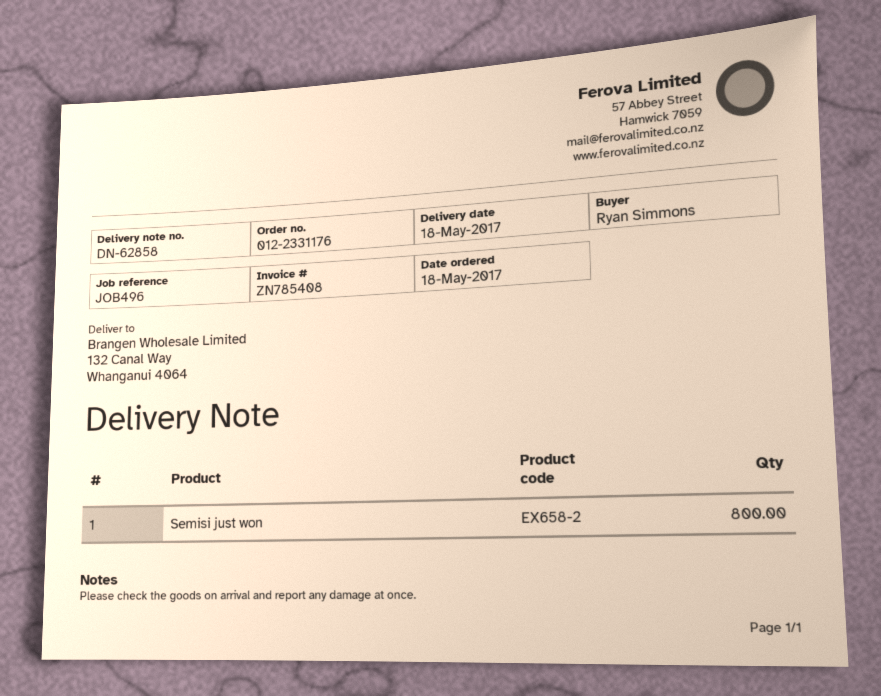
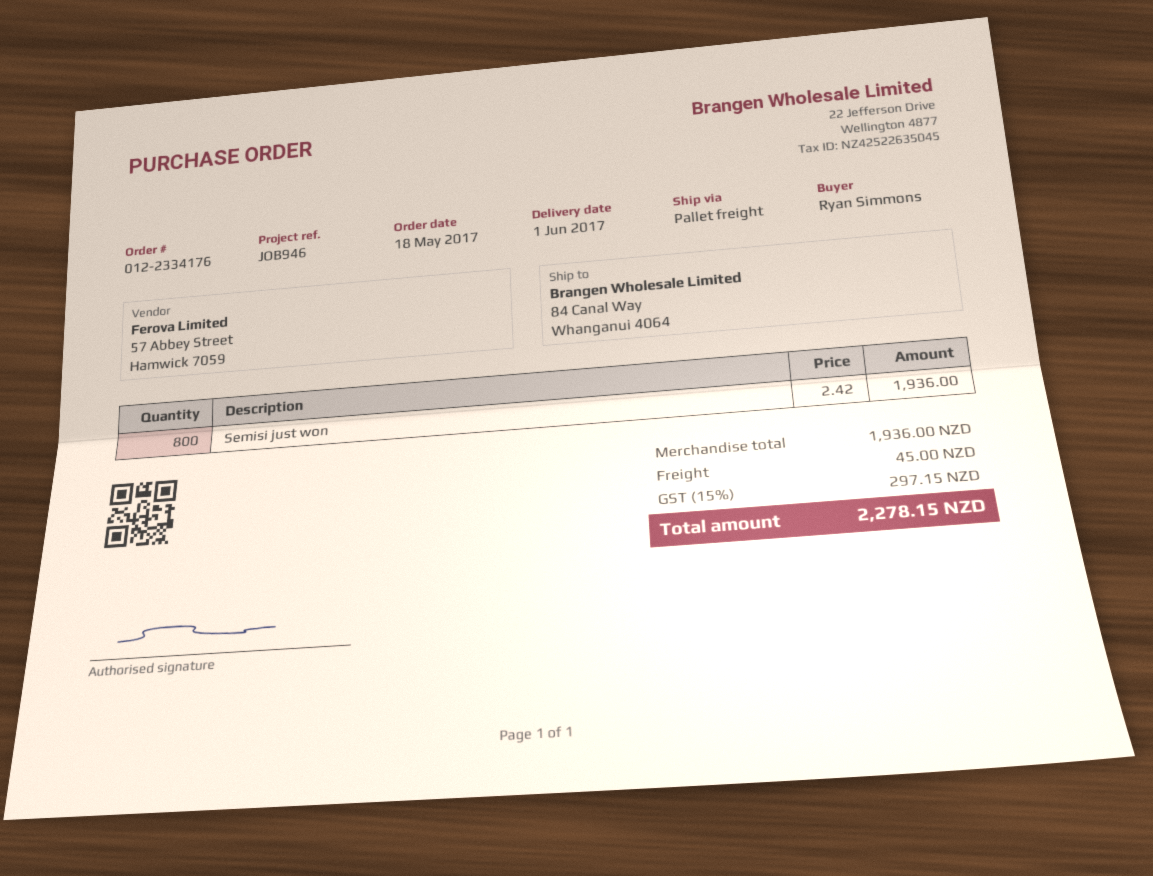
order number: 012-2331176 -> 012-2334176
delivery date: 2017-05-18 -> 2017-06-01
reference: JOB496 -> JOB946
ship to: 132 Canal Way, Whanganui 4064 -> 84 Canal Way, Whanganui 4064

